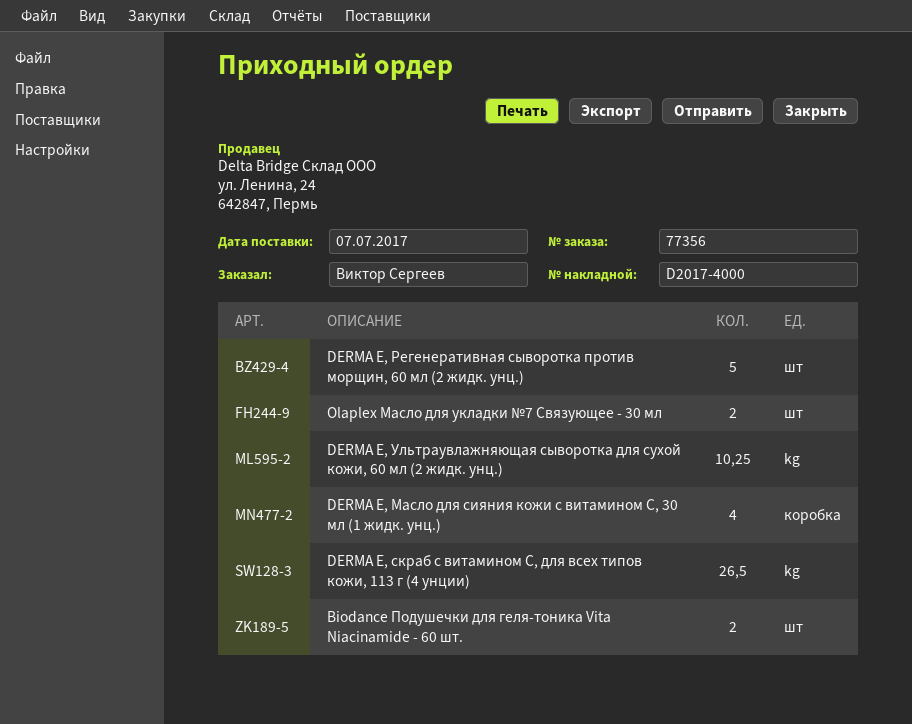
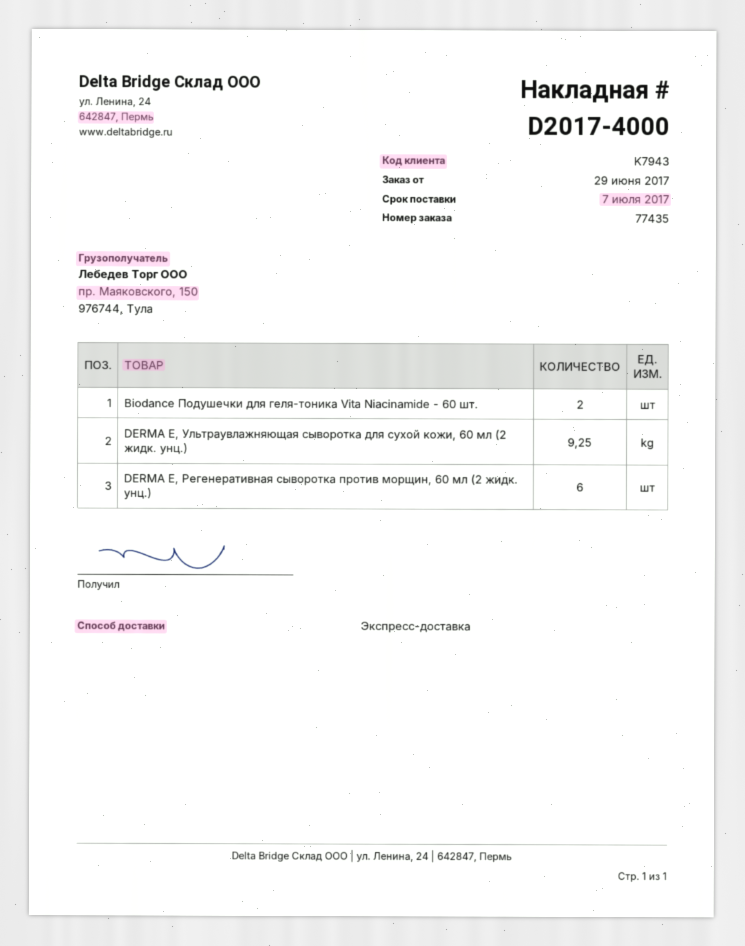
order number: 77356 -> 77435
DERMA E, Регенеративная сыворотка против морщин, 60 мл (2 жидк. унц.): 5 -> 6
Olaplex Масло для укладки №7 Связующее - 30 мл: 2 -> none
DERMA E, Ультраувлажняющая сыворотка для сухой кожи, 60 мл (2 жидк. унц.): 10.25 -> 9.25
DERMA E, Масло для сияния кожи с витамином C, 30 мл (1 жидк. унц.): 4 -> none
DERMA E, скраб с витамином C, для всех типов кожи, 113 г (4 унции): 26.5 -> none

